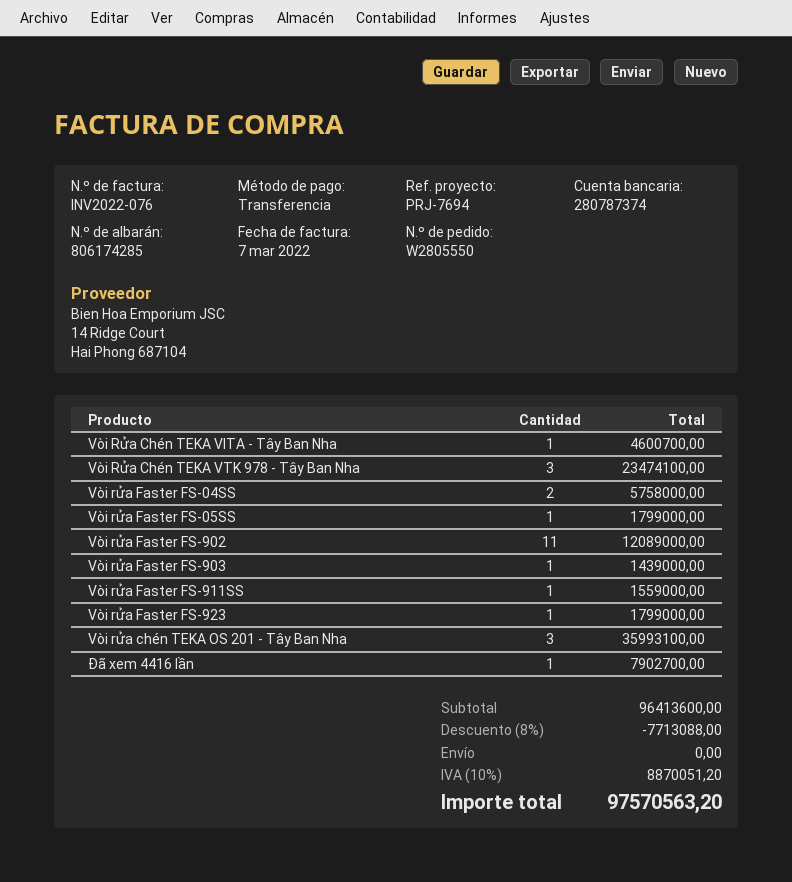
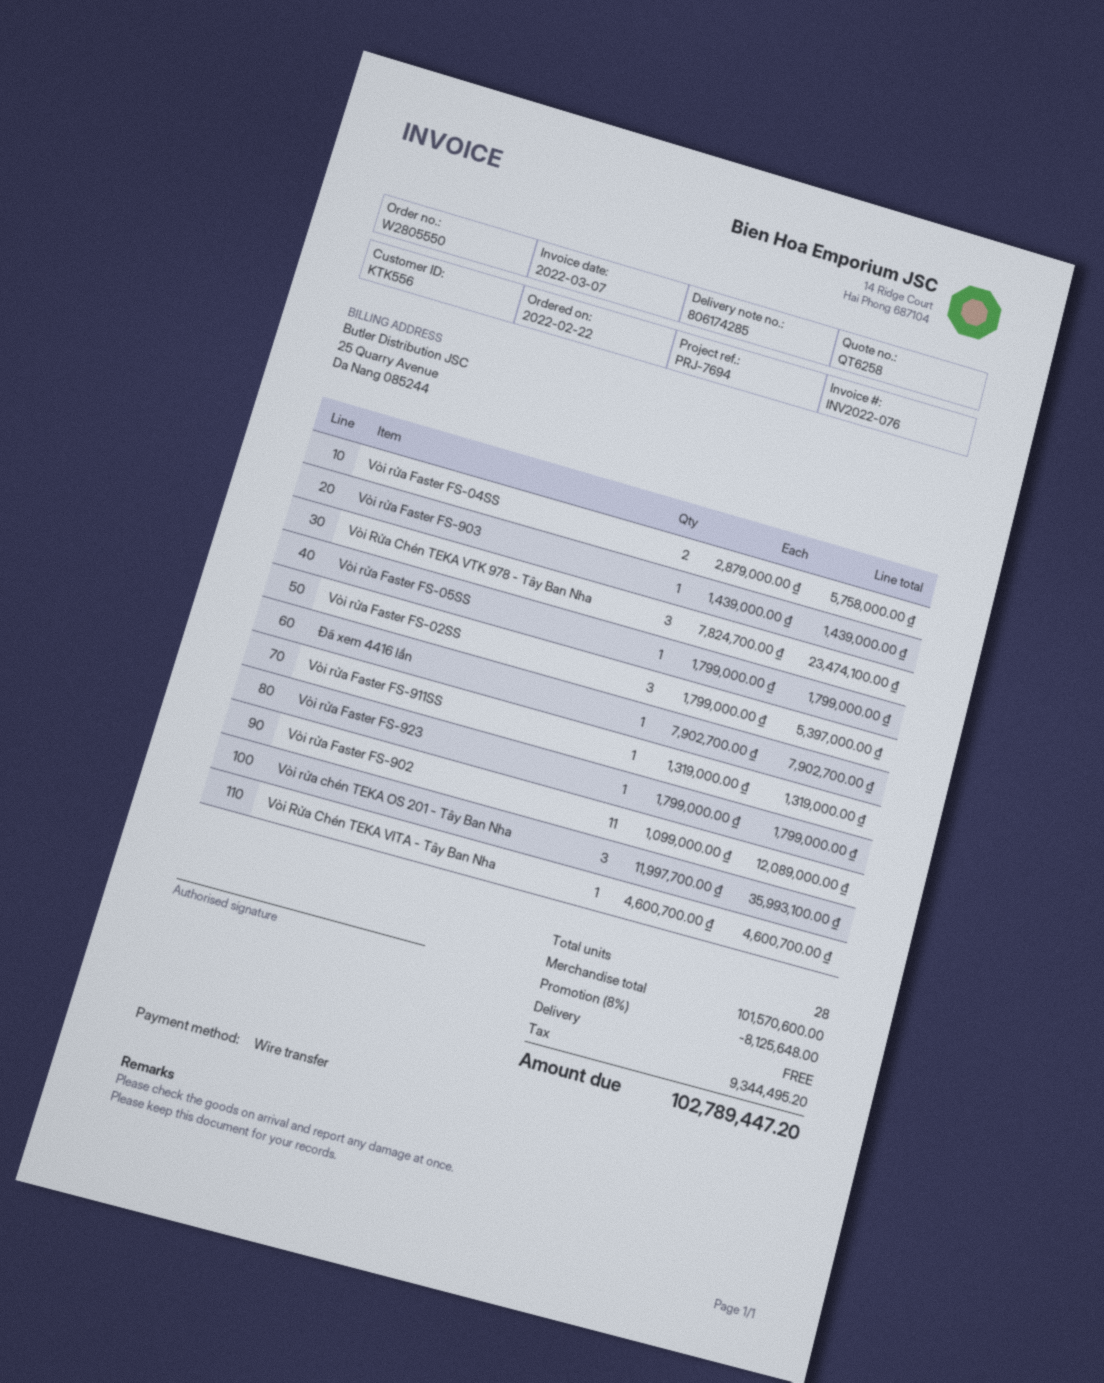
Vòi rửa Faster FS-911SS: 1 for 1559000.00 -> 1 for 1319000.00
Vòi rửa Faster FS-02SS: none -> 3 for 5397000.00
subtotal: 96413600.00 -> 101570600.00
discount: 8% = 7713088.00 -> 8% = 8125648.00
tax: 8870051.20 -> 9344495.20
total: 97570563.20 -> 102789447.20

